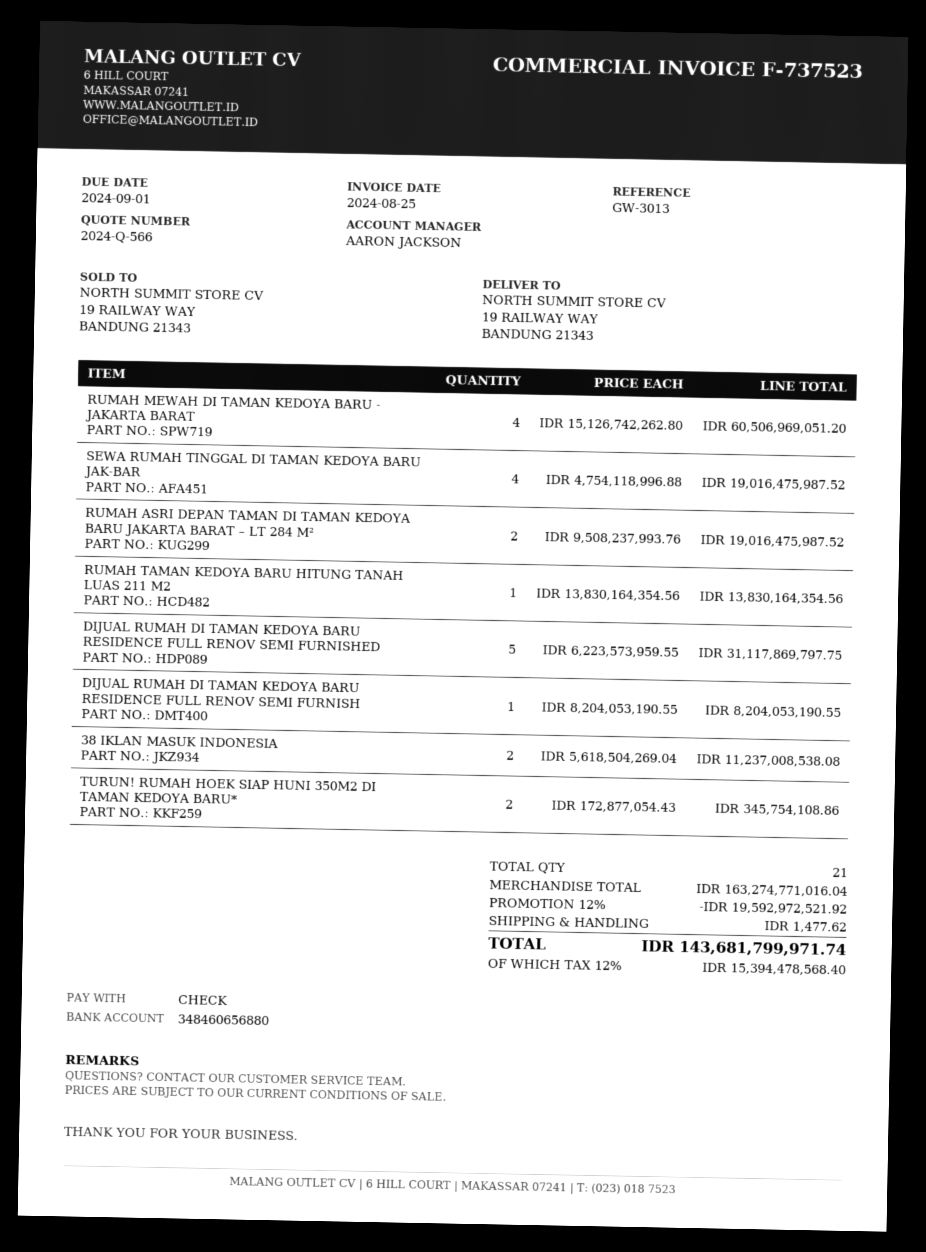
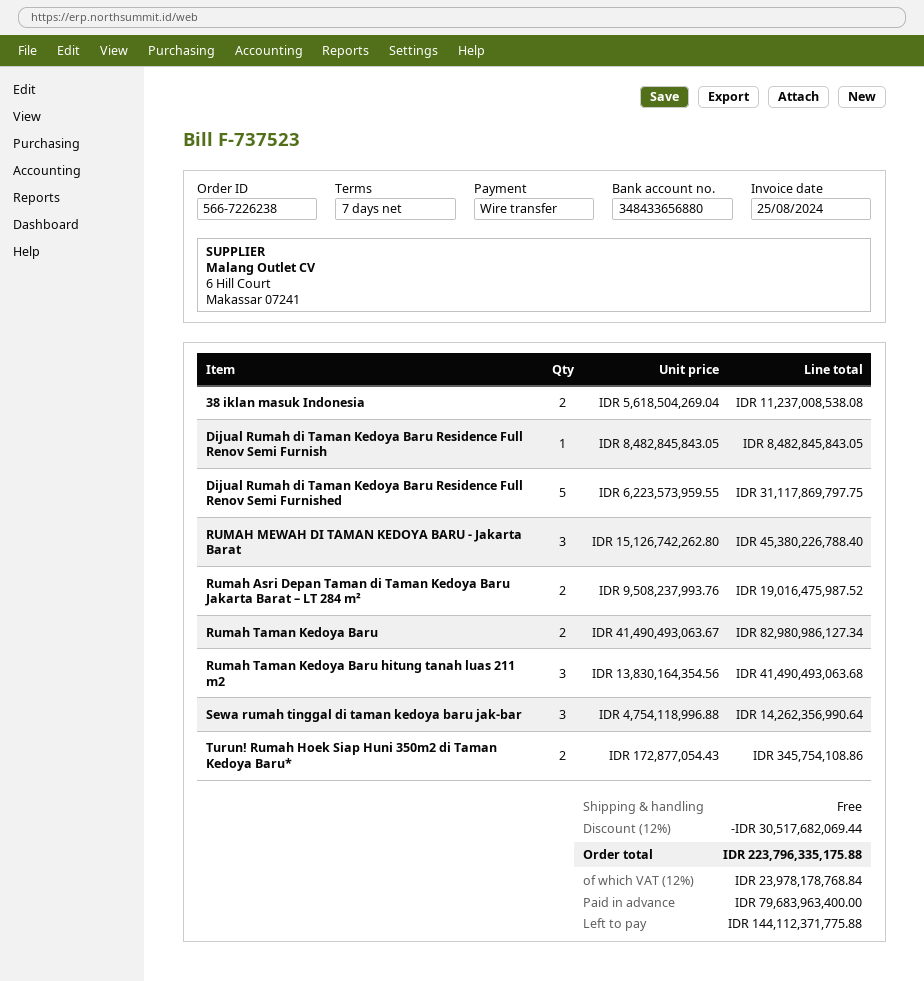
payment method: cheque -> bank transfer
bank account: 348460656880 -> 348433656880
RUMAH MEWAH DI TAMAN KEDOYA BARU - JAKARTA BARAT: 4 x 15126742262.80 = 60506969051.20 -> 3 x 15126742262.80 = 45380226788.40
SEWA RUMAH TINGGAL DI TAMAN KEDOYA BARU JAK-BAR: 4 x 4754118996.88 = 19016475987.52 -> 3 x 4754118996.88 = 14262356990.64
RUMAH TAMAN KEDOYA BARU HITUNG TANAH LUAS 211 M2: 1 x 13830164354.56 = 13830164354.56 -> 3 x 13830164354.56 = 41490493063.68
DIJUAL RUMAH DI TAMAN KEDOYA BARU RESIDENCE FULL RENOV SEMI FURNISH: 1 x 8204053190.55 = 8204053190.55 -> 1 x 8482845843.05 = 8482845843.05
Rumah Taman Kedoya Baru: none -> 2 x 41490493063.67 = 82980986127.34
discount: 12% = 19592972521.92 -> 12% = 30517682069.44
shipping: 1477.62 -> 0.00
tax: 12% = 15394478568.40 -> 12% = 23978178768.84
total: 143681799971.74 -> 223796335175.88

